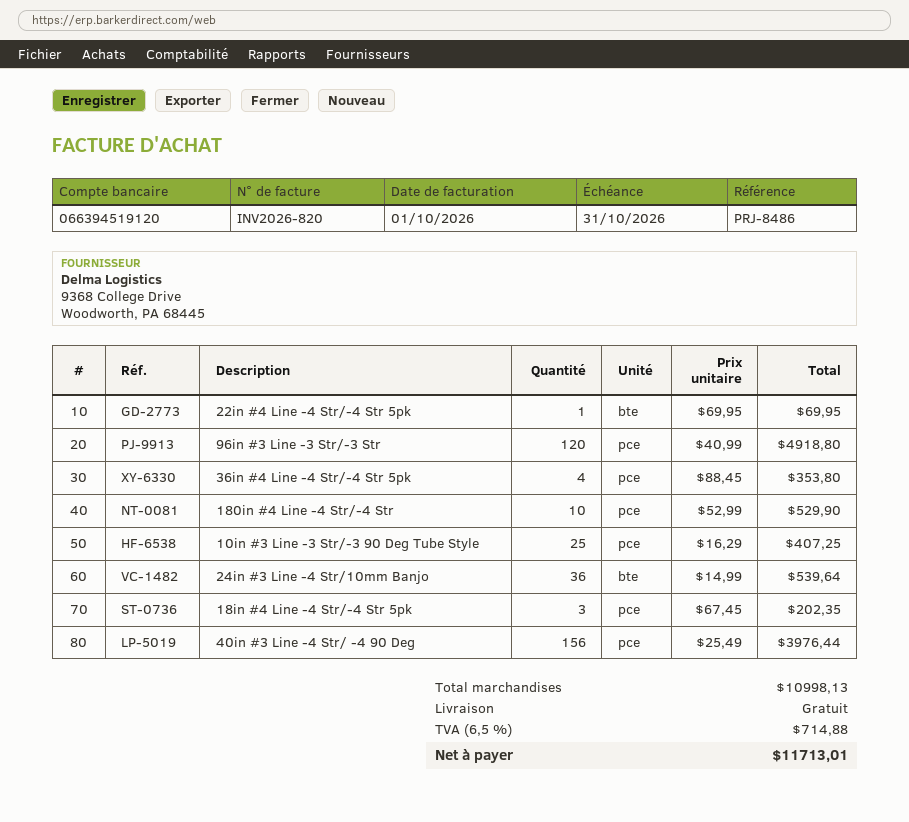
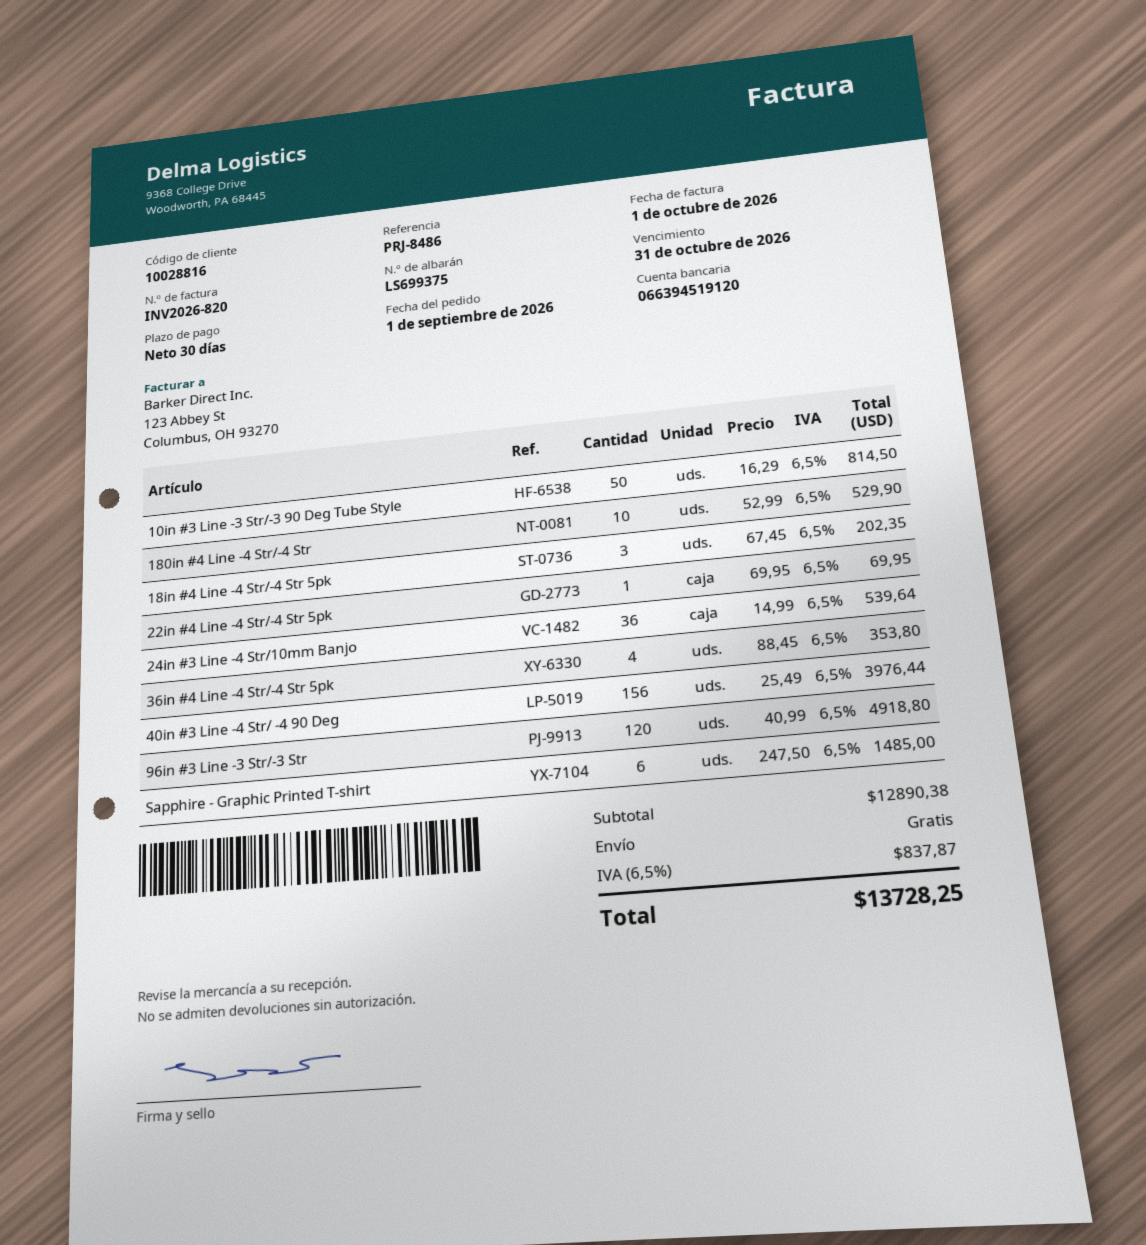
10in #3 Line -3 Str/-3 90 Deg Tube Style: 25 x 16.29 = 407.25 -> 50 x 16.29 = 814.50
Sapphire - Graphic Printed T-shirt: none -> 6 x 247.50 = 1485.00
subtotal: 10998.13 -> 12890.38
tax: 6.5% = 714.88 -> 6.5% = 837.87
total: 11713.01 -> 13728.25

